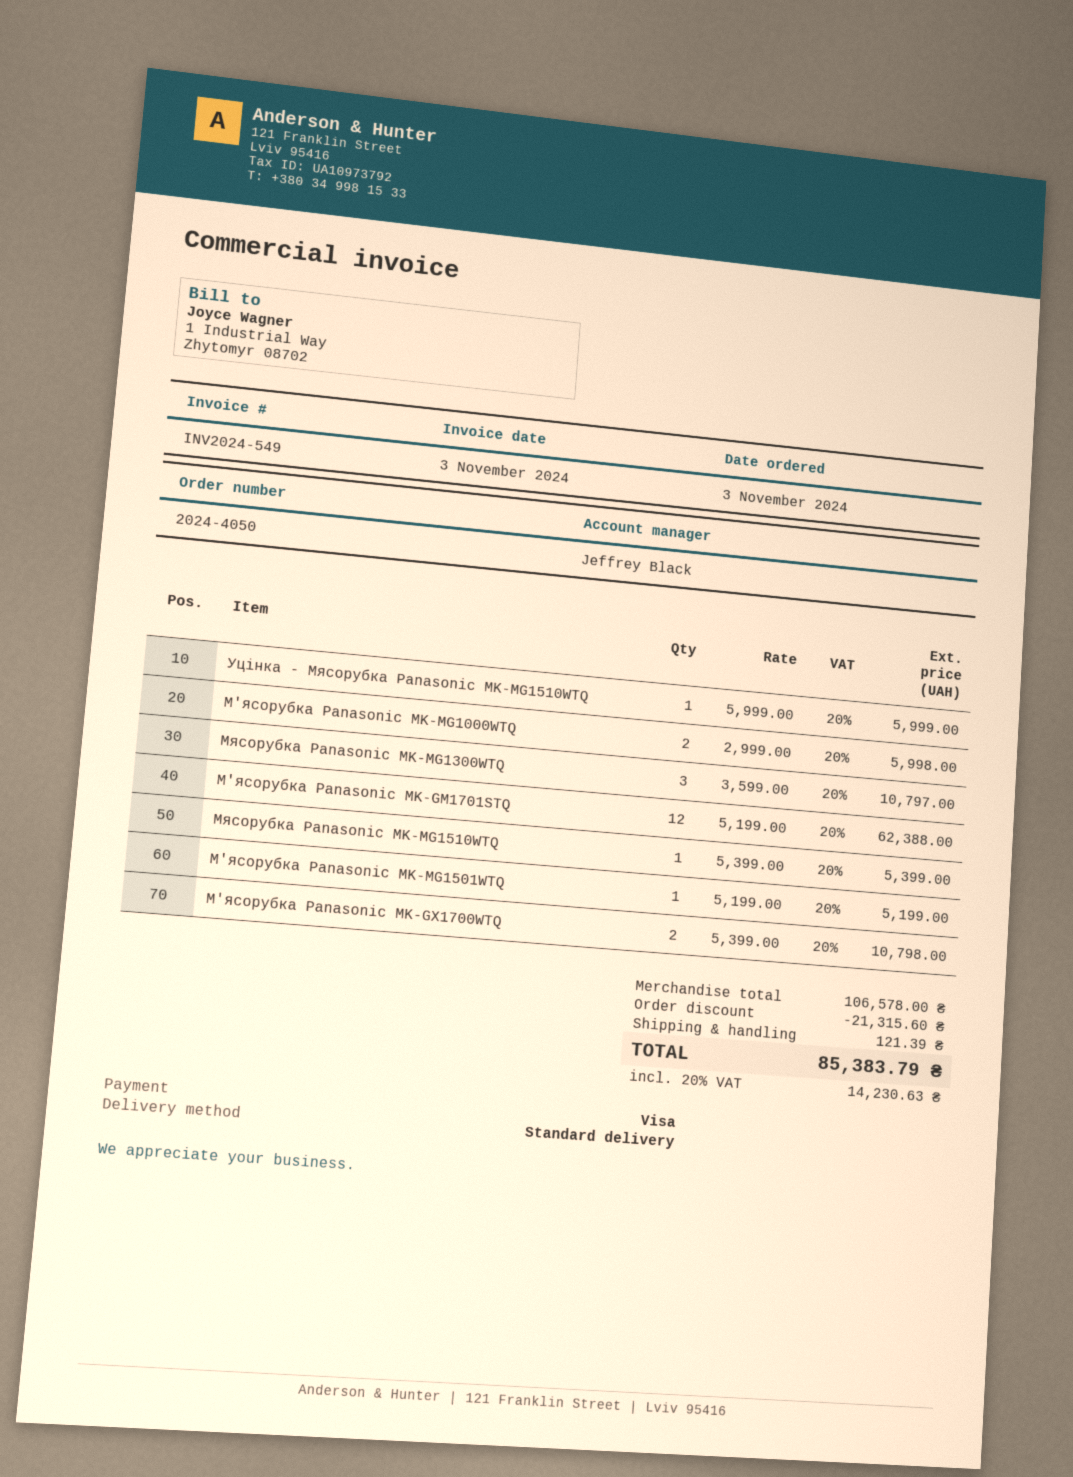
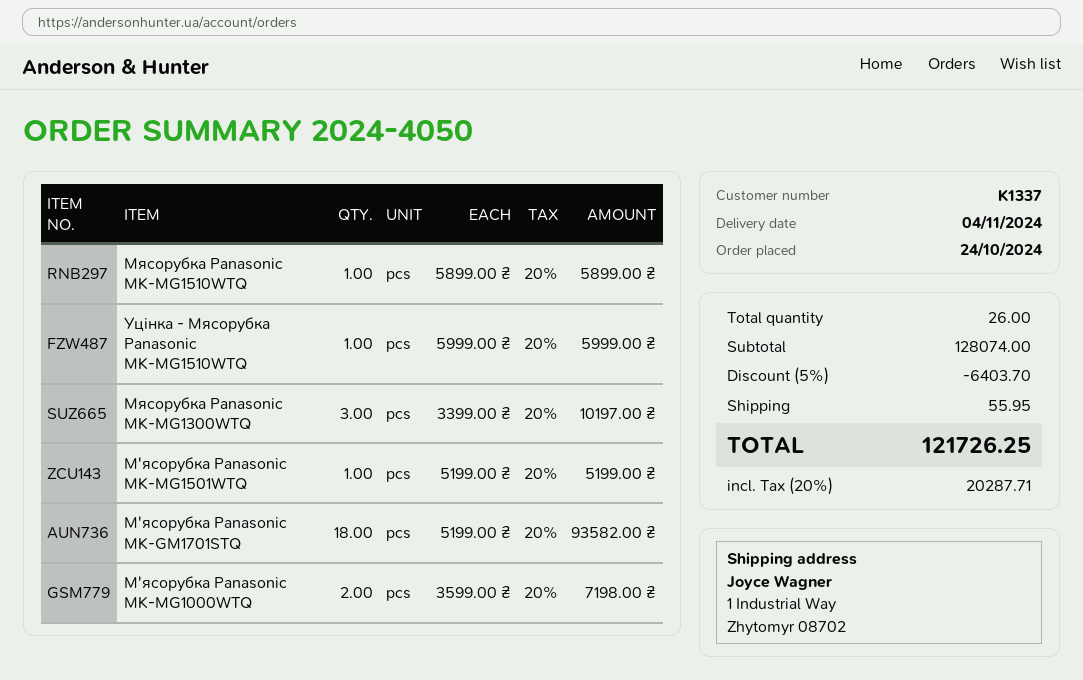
order date: 2024-11-03 -> 2024-10-24
М'ясорубка Panasonic MK-MG1000WTQ: 2 x 2999.00 = 5998.00 -> 2 x 3599.00 = 7198.00
Мясорубка Panasonic MK-MG1300WTQ: 3 x 3599.00 = 10797.00 -> 3 x 3399.00 = 10197.00
М'ясорубка Panasonic MK-GM1701STQ: 12 x 5199.00 = 62388.00 -> 18 x 5199.00 = 93582.00
Мясорубка Panasonic MK-MG1510WTQ: 1 x 5399.00 = 5399.00 -> 1 x 5899.00 = 5899.00
М'ясорубка Panasonic MK-GX1700WTQ: 2 x 5399.00 = 10798.00 -> none
subtotal: 106578.00 -> 128074.00
discount: 21315.60 -> 6403.70
shipping: 121.39 -> 55.95
tax: 20% = 14230.63 -> 20% = 20287.71
total: 85383.79 -> 121726.25

